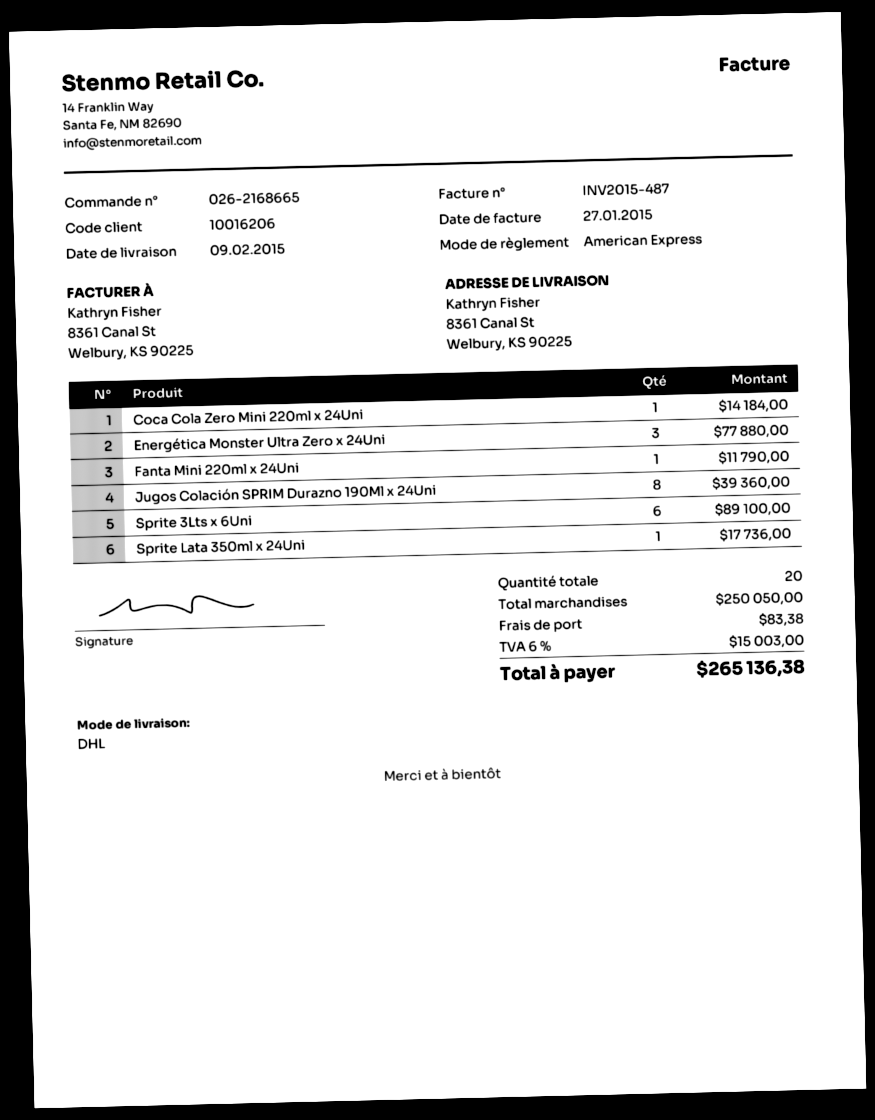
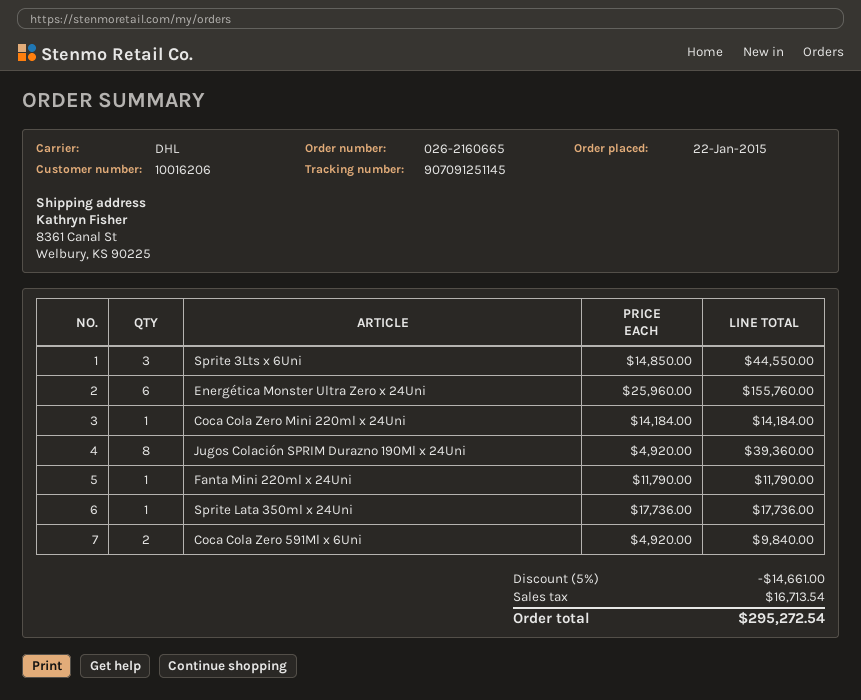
order number: 026-2168665 -> 026-2160665
Energética Monster Ultra Zero x 24Uni: 3 for 77880.00 -> 6 for 155760.00
Sprite 3Lts x 6Uni: 6 for 89100.00 -> 3 for 44550.00
Coca Cola Zero 591Ml x 6Uni: none -> 2 for 9840.00
discount: none -> 5% = 14661.00
shipping: 83.38 -> none
tax: 15003.00 -> 16713.54
total: 265136.38 -> 295272.54

